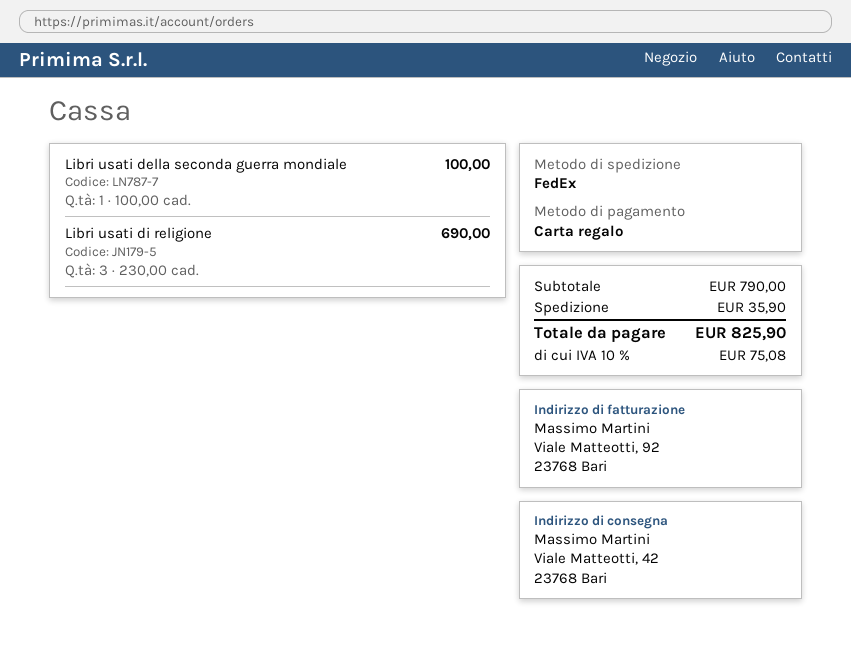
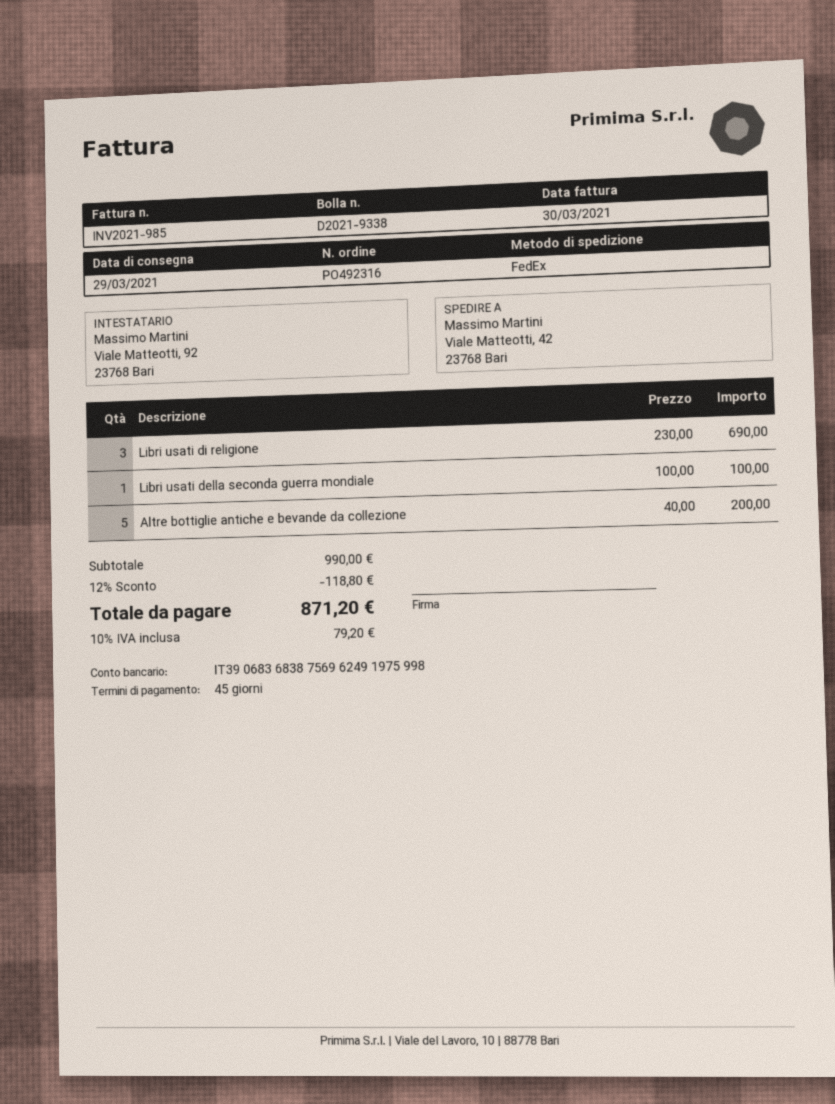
Altre bottiglie antiche e bevande da collezione: none -> 5 x 40.00 = 200.00
subtotal: 790.00 -> 990.00
discount: none -> 12% = 118.80
shipping: 35.90 -> none
tax: 10% = 75.08 -> 10% = 79.20
total: 825.90 -> 871.20

